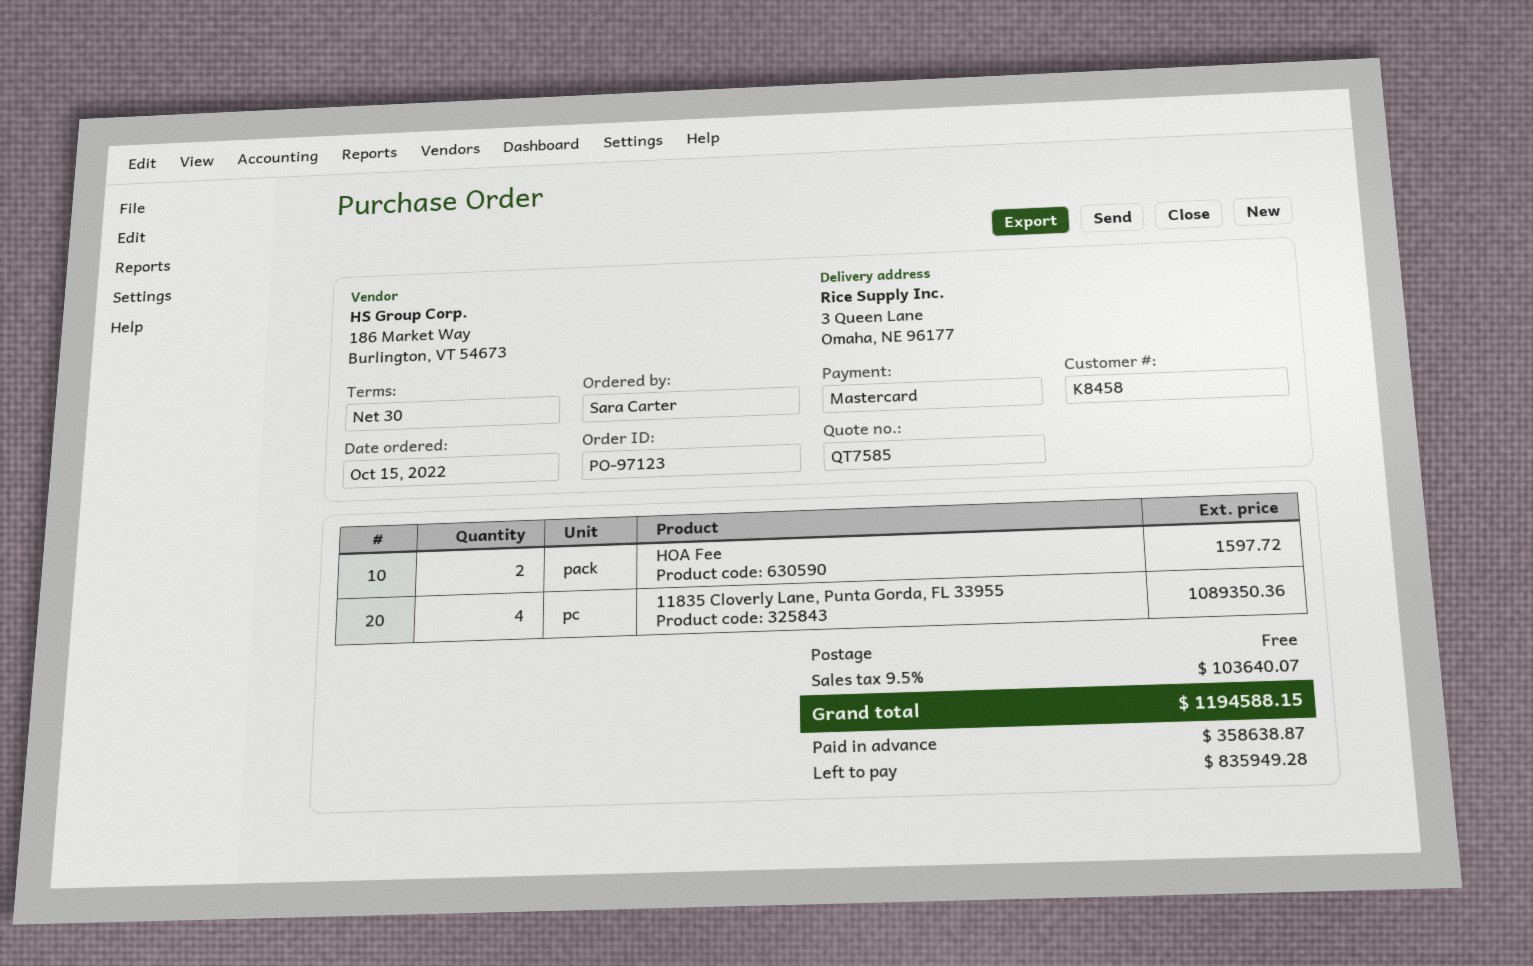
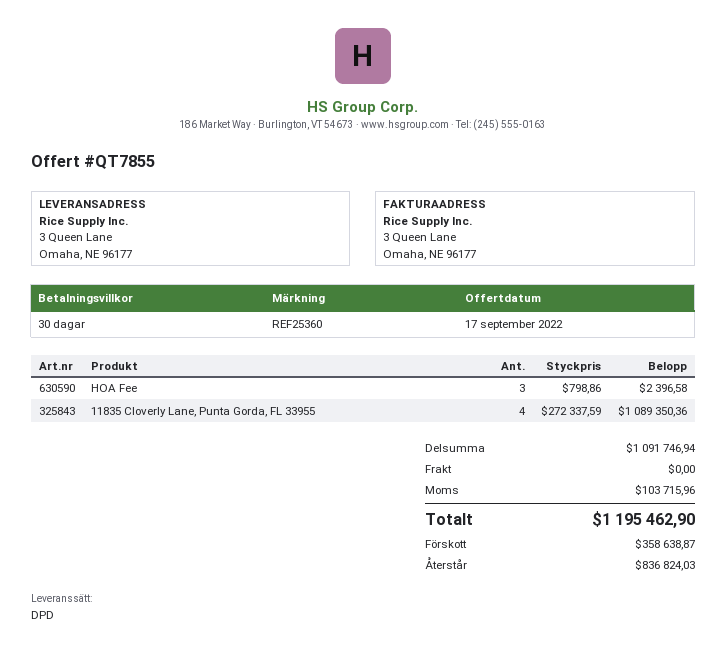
quote number: QT7585 -> QT7855
HOA Fee: 2 for 1597.72 -> 3 for 2396.58
tax: 103640.07 -> 103715.96
total: 1194588.15 -> 1195462.90
balance: 835949.28 -> 836824.03

